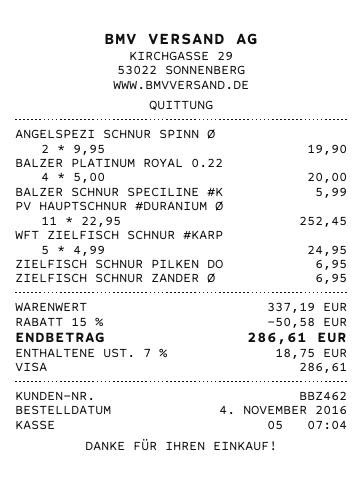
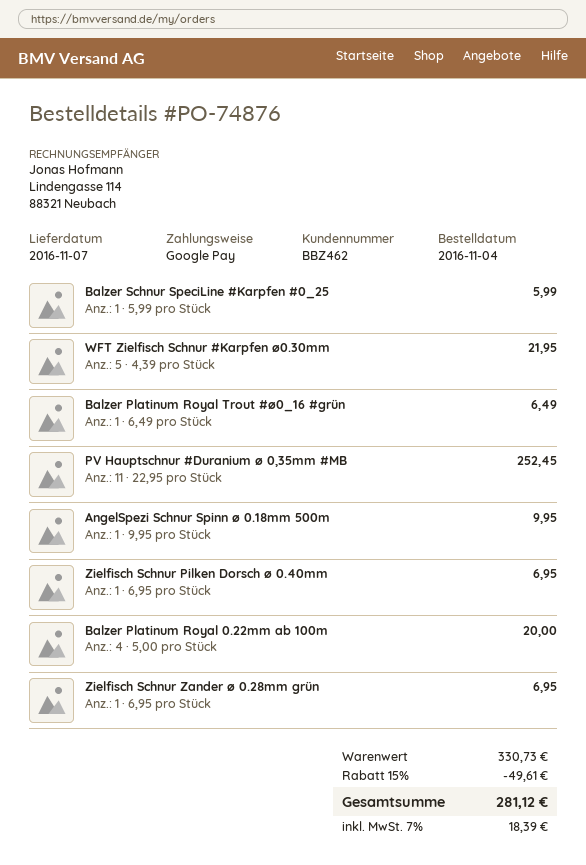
payment method: Visa -> Google Pay
ANGELSPEZI SCHNUR SPINN Ø: 2 x 9.95 = 19.90 -> 1 x 9.95 = 9.95
WFT ZIELFISCH SCHNUR #KARP: 5 x 4.99 = 24.95 -> 5 x 4.39 = 21.95
Balzer Platinum Royal Trout #ø0_16 #grün: none -> 1 x 6.49 = 6.49
subtotal: 337.19 -> 330.73
discount: 15% = 50.58 -> 15% = 49.61
tax: 7% = 18.75 -> 7% = 18.39
total: 286.61 -> 281.12

